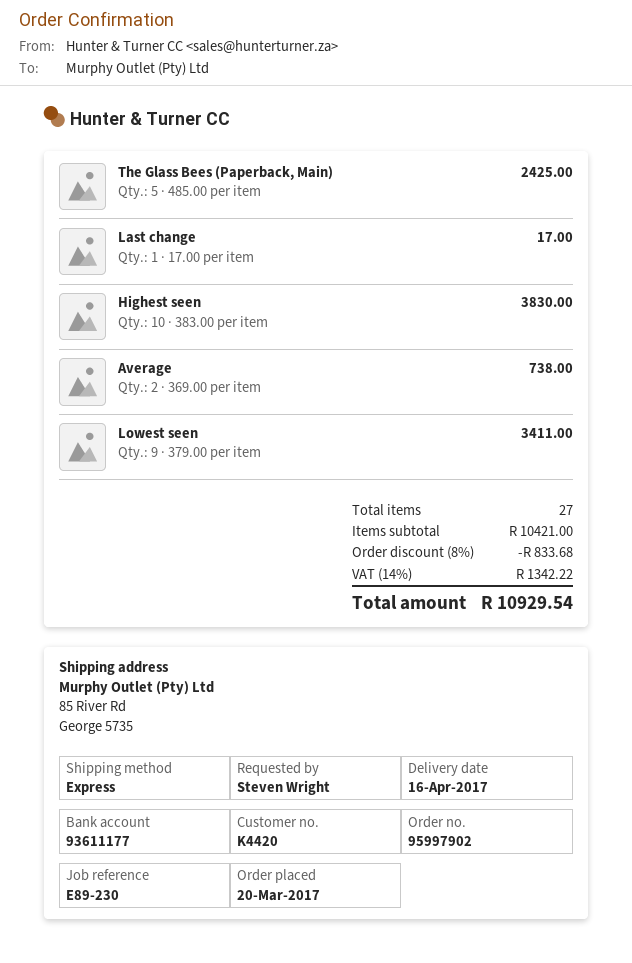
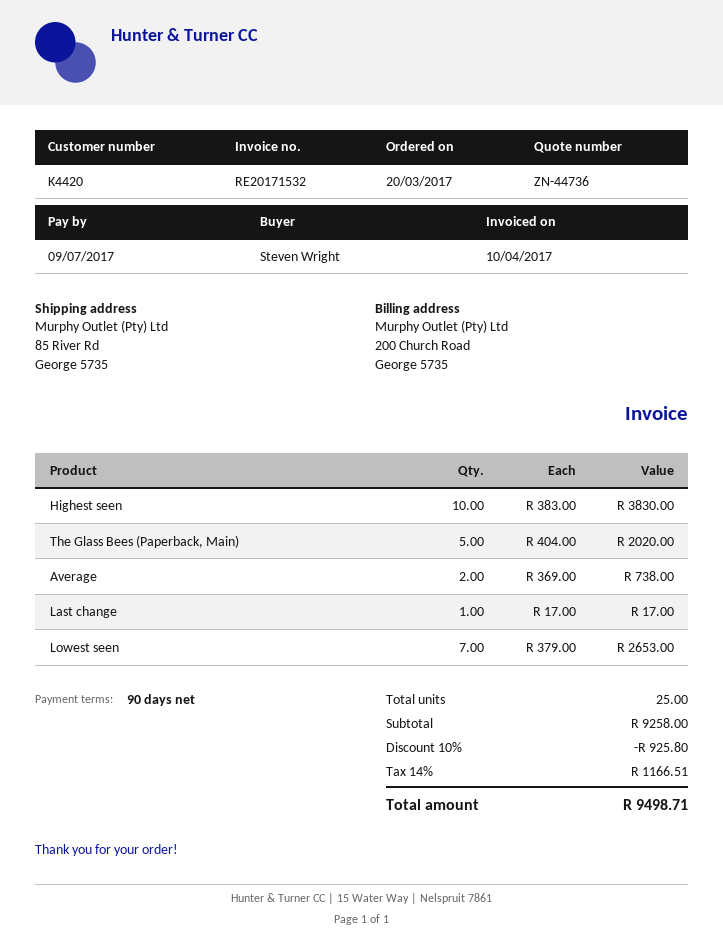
The Glass Bees (Paperback, Main): 5 x 485.00 = 2425.00 -> 5 x 404.00 = 2020.00
Lowest seen: 9 x 379.00 = 3411.00 -> 7 x 379.00 = 2653.00
total quantity: 27 -> 25
subtotal: 10421.00 -> 9258.00
discount: 8% = 833.68 -> 10% = 925.80
tax: 14% = 1342.22 -> 14% = 1166.51
total: 10929.54 -> 9498.71

